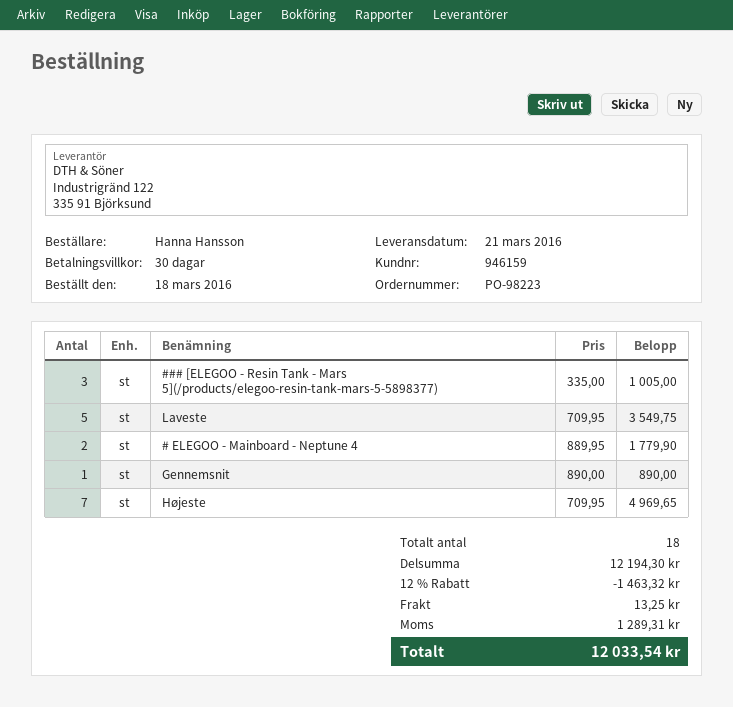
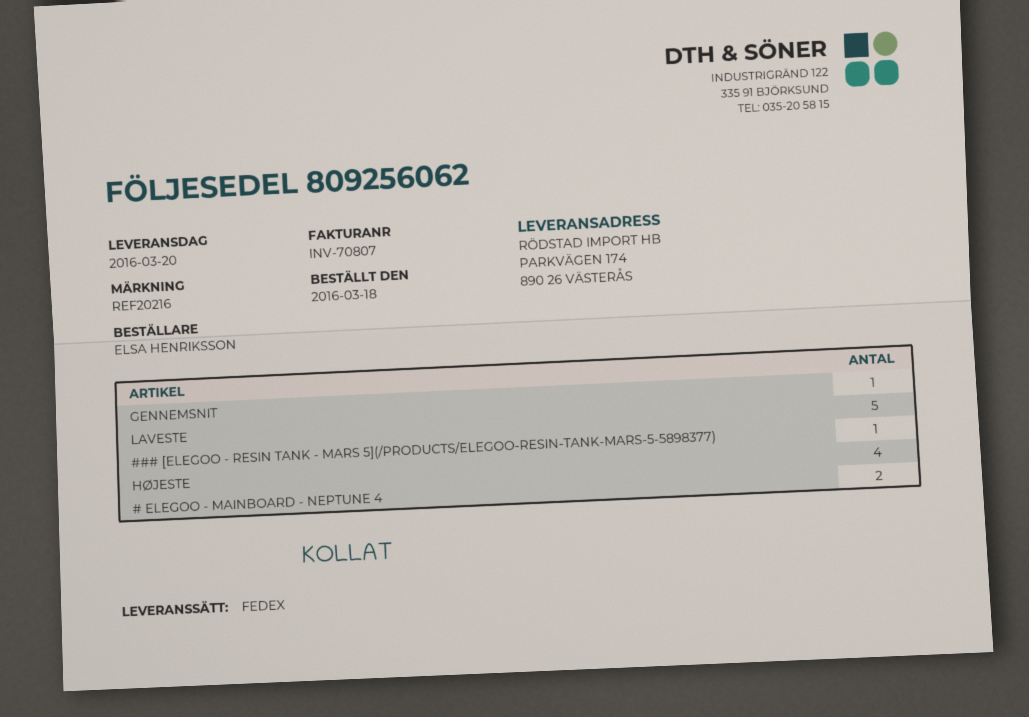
delivery date: 2016-03-21 -> 2016-03-20
ordered by: Hanna Hansson -> ELSA HENRIKSSON
### [ELEGOO - Resin Tank - Mars 5](/products/elegoo-resin-tank-mars-5-5898377): 3 -> 1
Højeste: 7 -> 4

